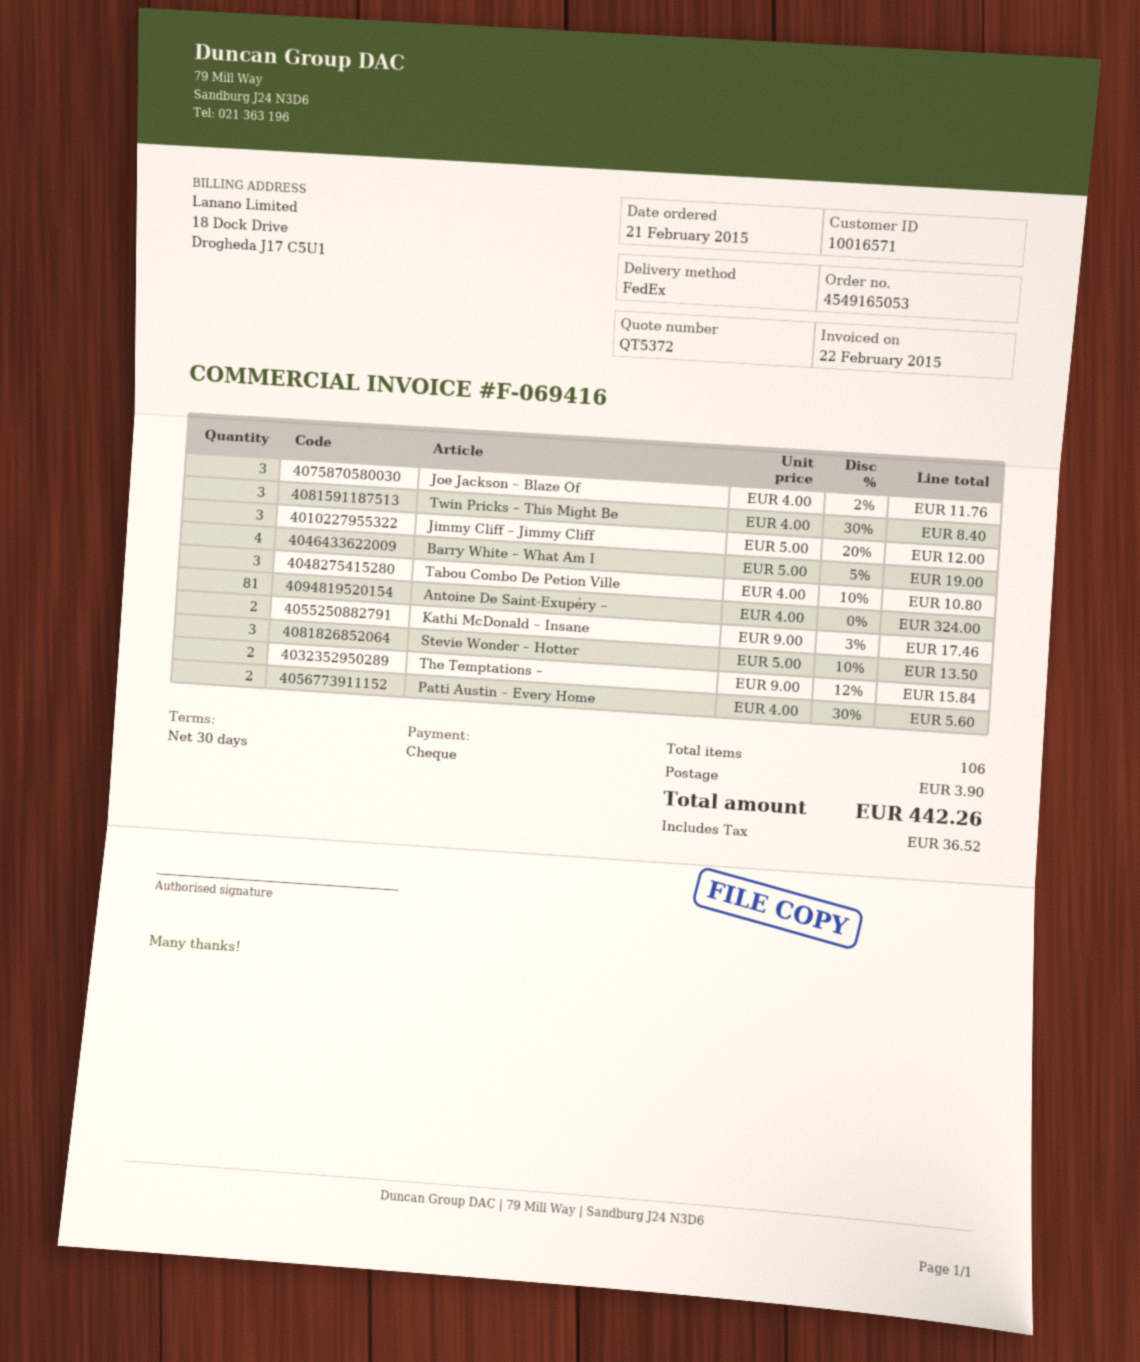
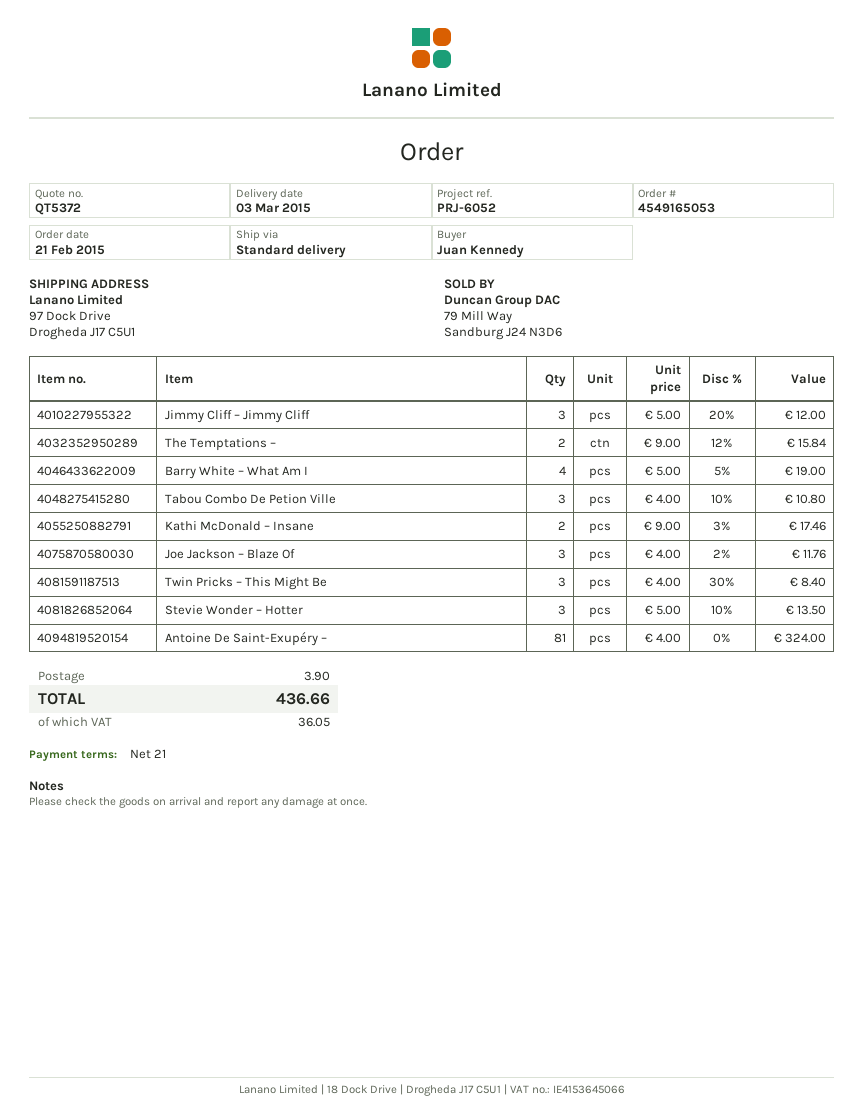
payment terms: 30 days -> 21 days
shipping method: FedEx -> standard
Patti Austin – Every Home: 2 x 4.00 - 30% = 5.60 -> none
tax: 36.52 -> 36.05
total: 442.26 -> 436.66

